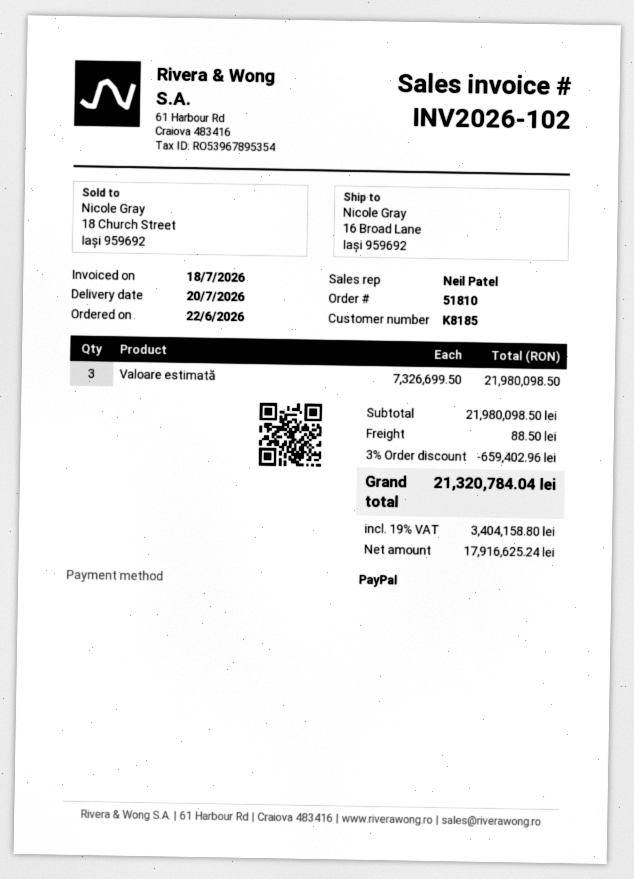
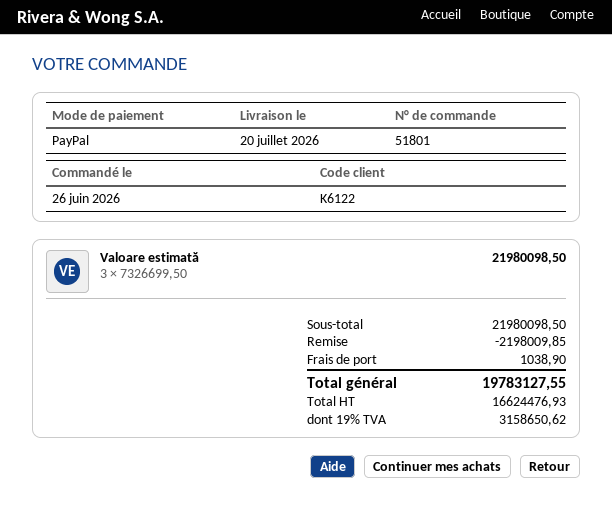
order number: 51810 -> 51801
order date: 2026-06-22 -> 2026-06-26
customer number: K8185 -> K6122
discount: 659402.96 -> 2198009.85
shipping: 88.50 -> 1038.90
net: 17916625.24 -> 16624476.93
tax: 19% = 3404158.80 -> 19% = 3158650.62
total: 21320784.04 -> 19783127.55

